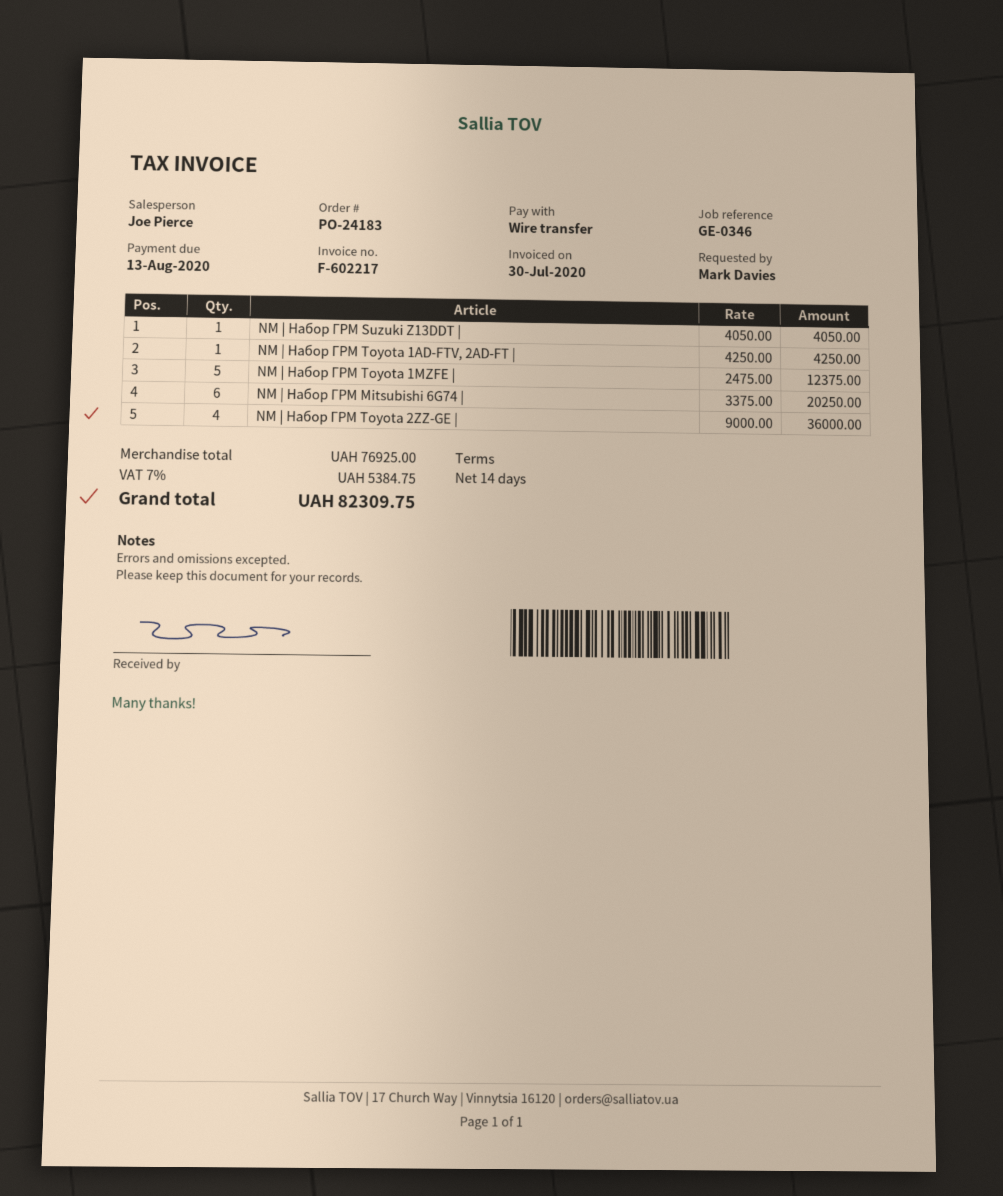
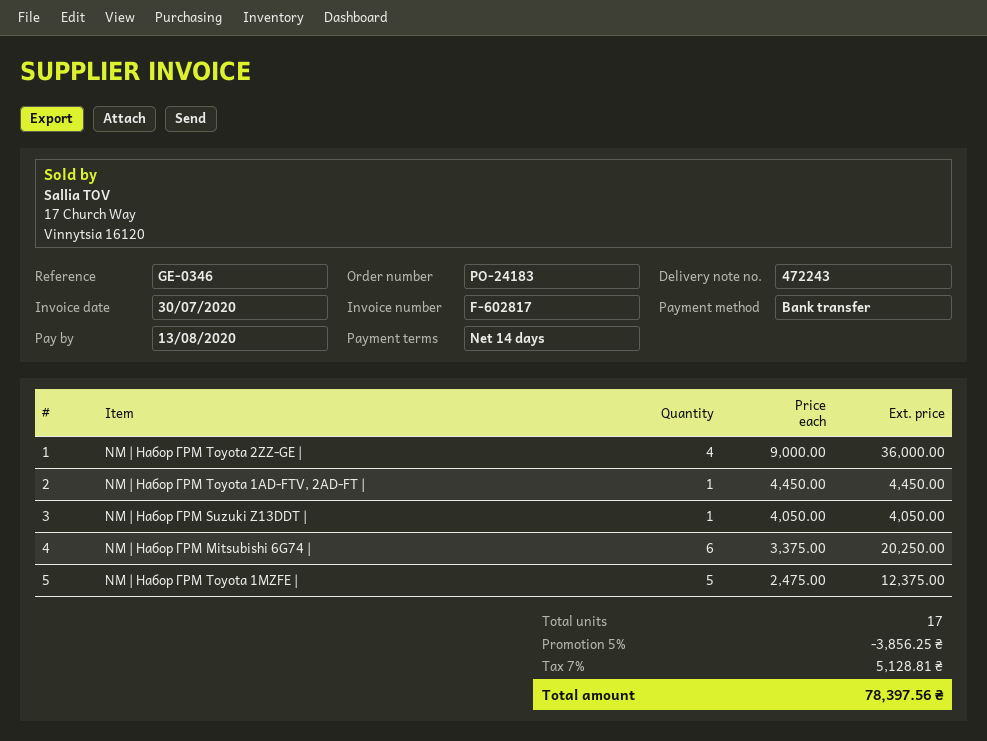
invoice number: F-602217 -> F-602817
NM | Набор ГРМ Toyota 1AD-FTV, 2AD-FT |: 1 x 4250.00 = 4250.00 -> 1 x 4450.00 = 4450.00
discount: none -> 5% = 3856.25
tax: 7% = 5384.75 -> 7% = 5128.81
total: 82309.75 -> 78397.56

